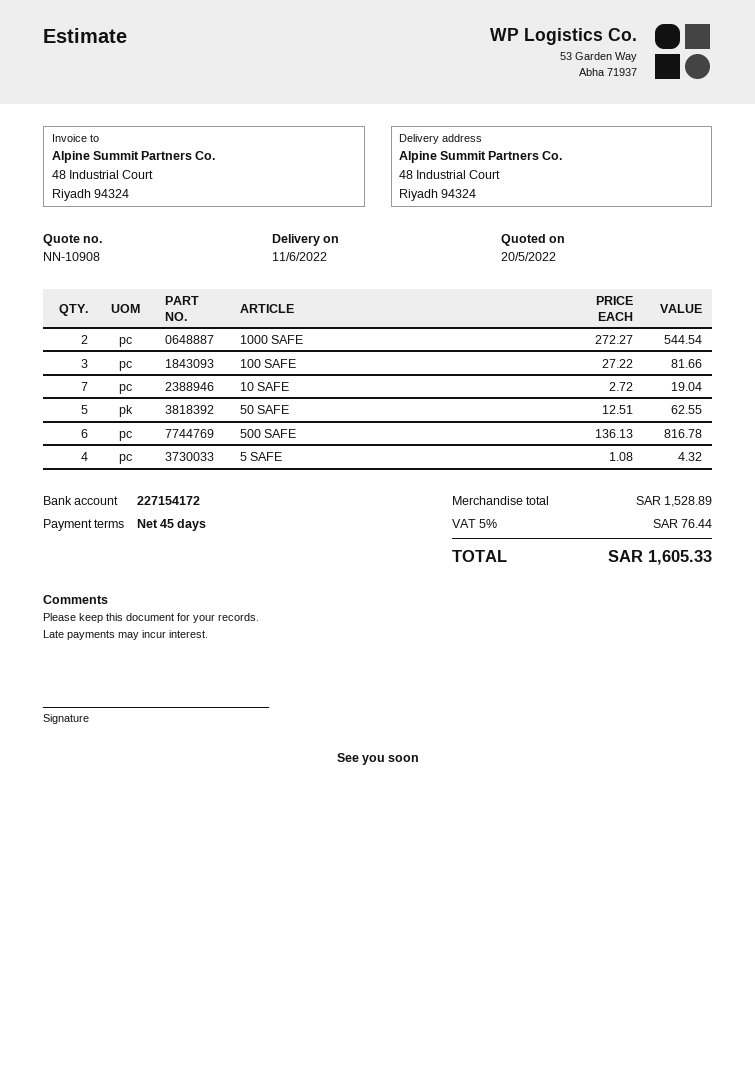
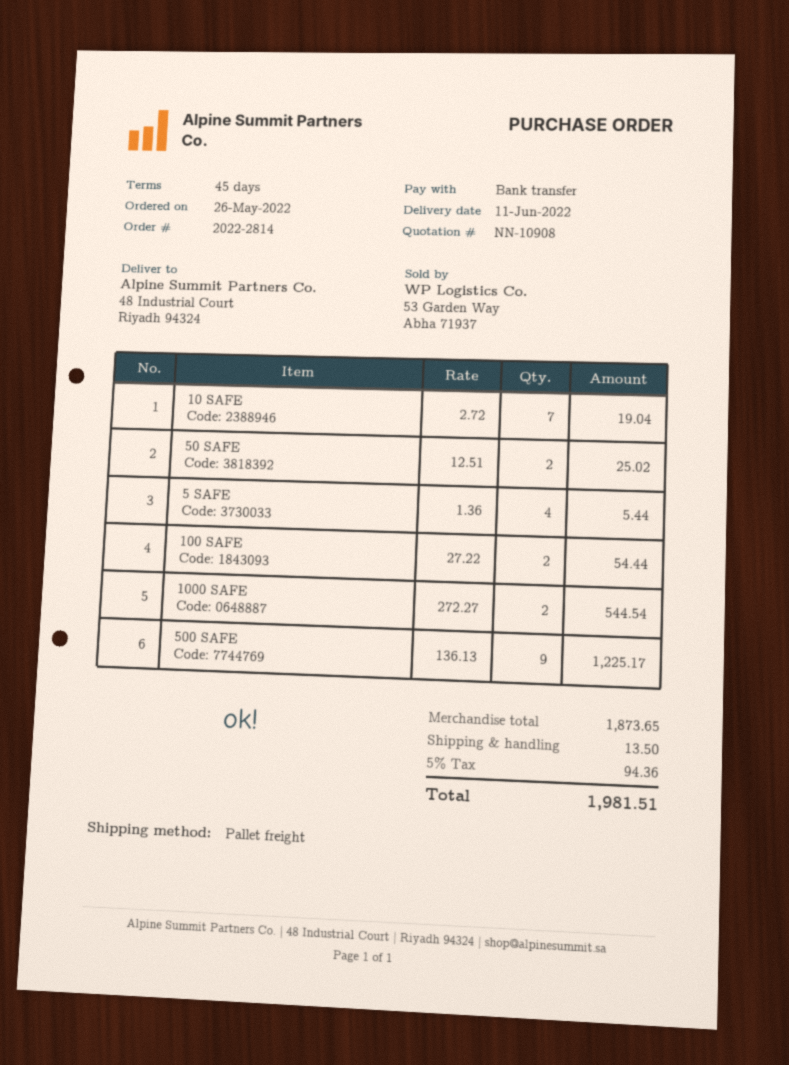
100 SAFE: 3 x 27.22 = 81.66 -> 2 x 27.22 = 54.44
50 SAFE: 5 x 12.51 = 62.55 -> 2 x 12.51 = 25.02
500 SAFE: 6 x 136.13 = 816.78 -> 9 x 136.13 = 1225.17
5 SAFE: 4 x 1.08 = 4.32 -> 4 x 1.36 = 5.44
subtotal: 1528.89 -> 1873.65
shipping: none -> 13.50
tax: 5% = 76.44 -> 5% = 94.36
total: 1605.33 -> 1981.51

